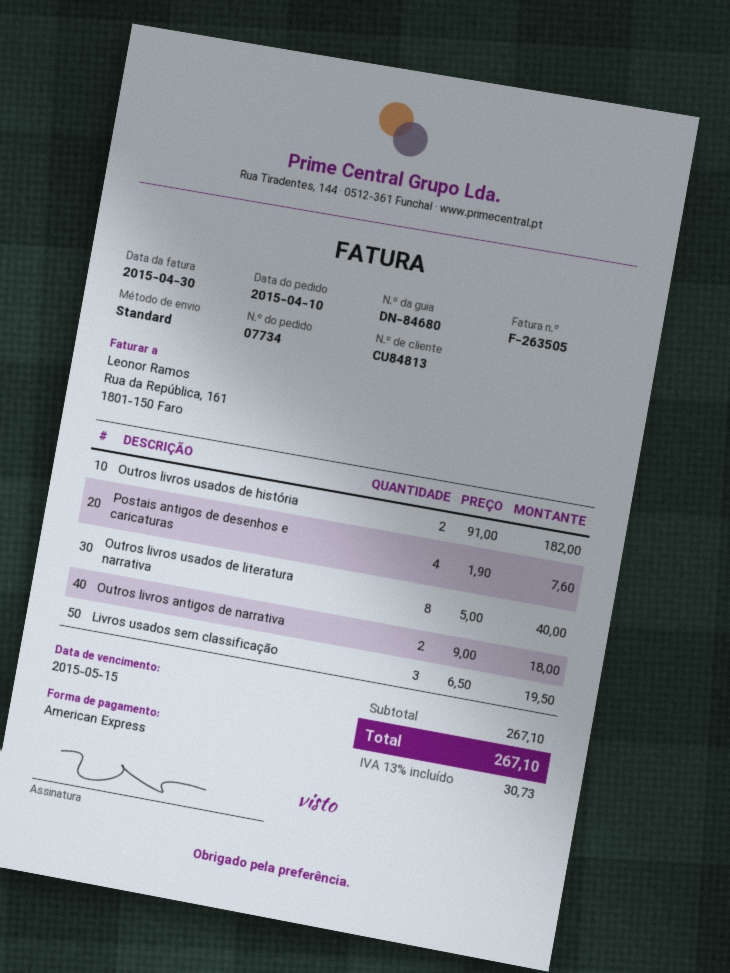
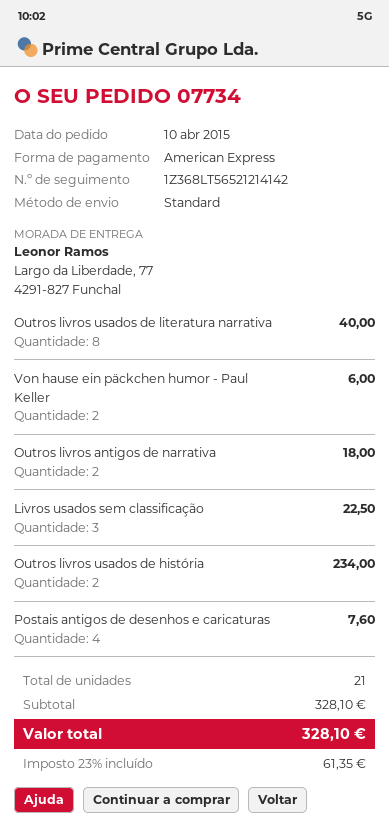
Outros livros usados de história: 2 for 182.00 -> 2 for 234.00
Livros usados sem classificação: 3 for 19.50 -> 3 for 22.50
Von hause ein päckchen humor - Paul Keller: none -> 2 for 6.00
subtotal: 267.10 -> 328.10
tax: 13% = 30.73 -> 23% = 61.35
total: 267.10 -> 328.10

